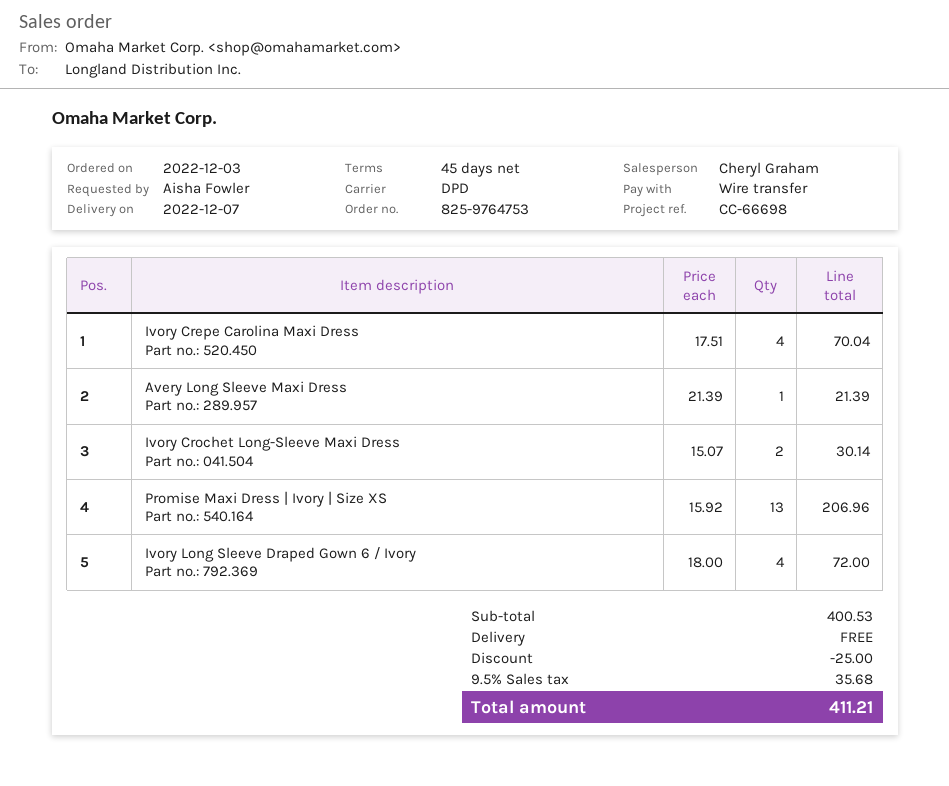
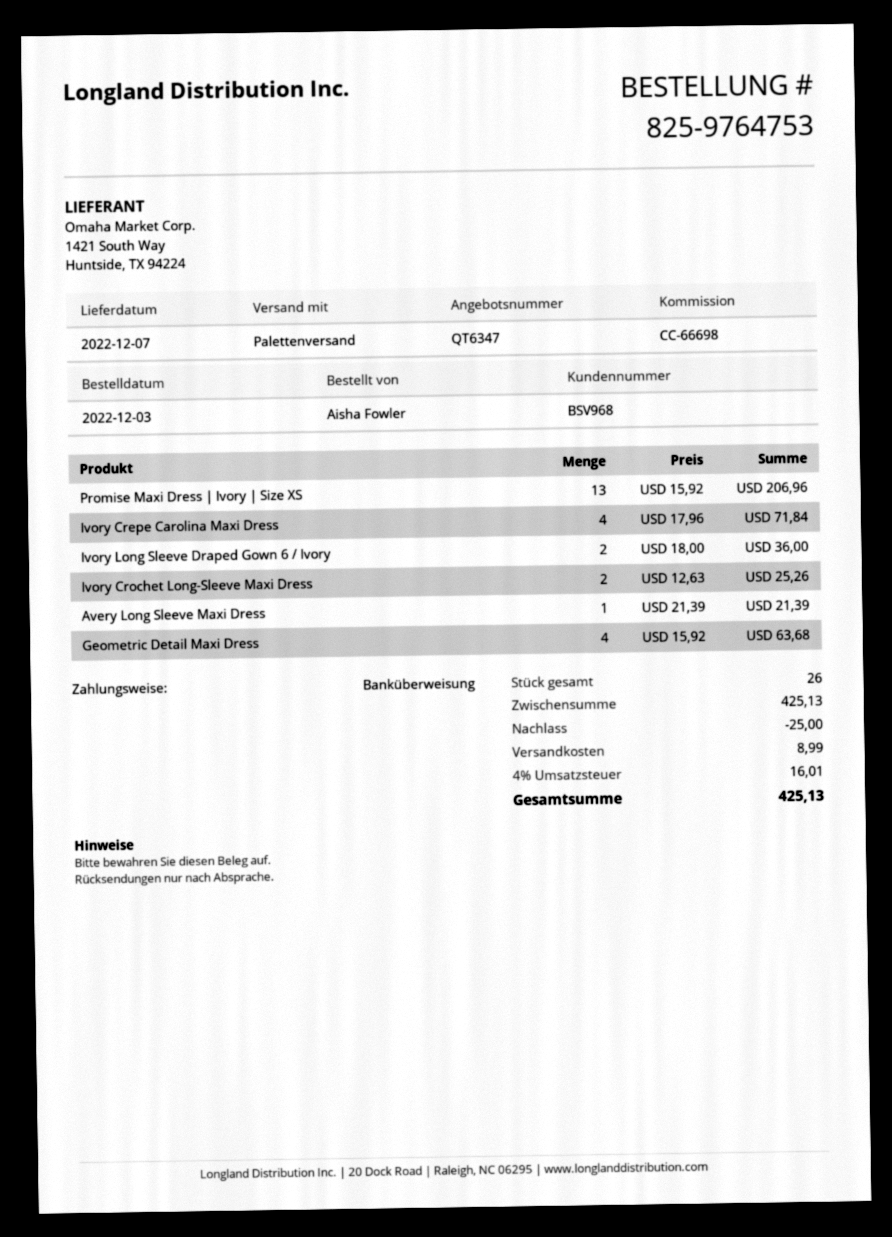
shipping method: DPD -> pallet freight
Ivory Crepe Carolina Maxi Dress: 4 x 17.51 = 70.04 -> 4 x 17.96 = 71.84
Ivory Crochet Long-Sleeve Maxi Dress: 2 x 15.07 = 30.14 -> 2 x 12.63 = 25.26
Ivory Long Sleeve Draped Gown 6 / Ivory: 4 x 18.00 = 72.00 -> 2 x 18.00 = 36.00
Geometric Detail Maxi Dress: none -> 4 x 15.92 = 63.68
subtotal: 400.53 -> 425.13
shipping: 0.00 -> 8.99
tax: 9.5% = 35.68 -> 4% = 16.01
total: 411.21 -> 425.13

